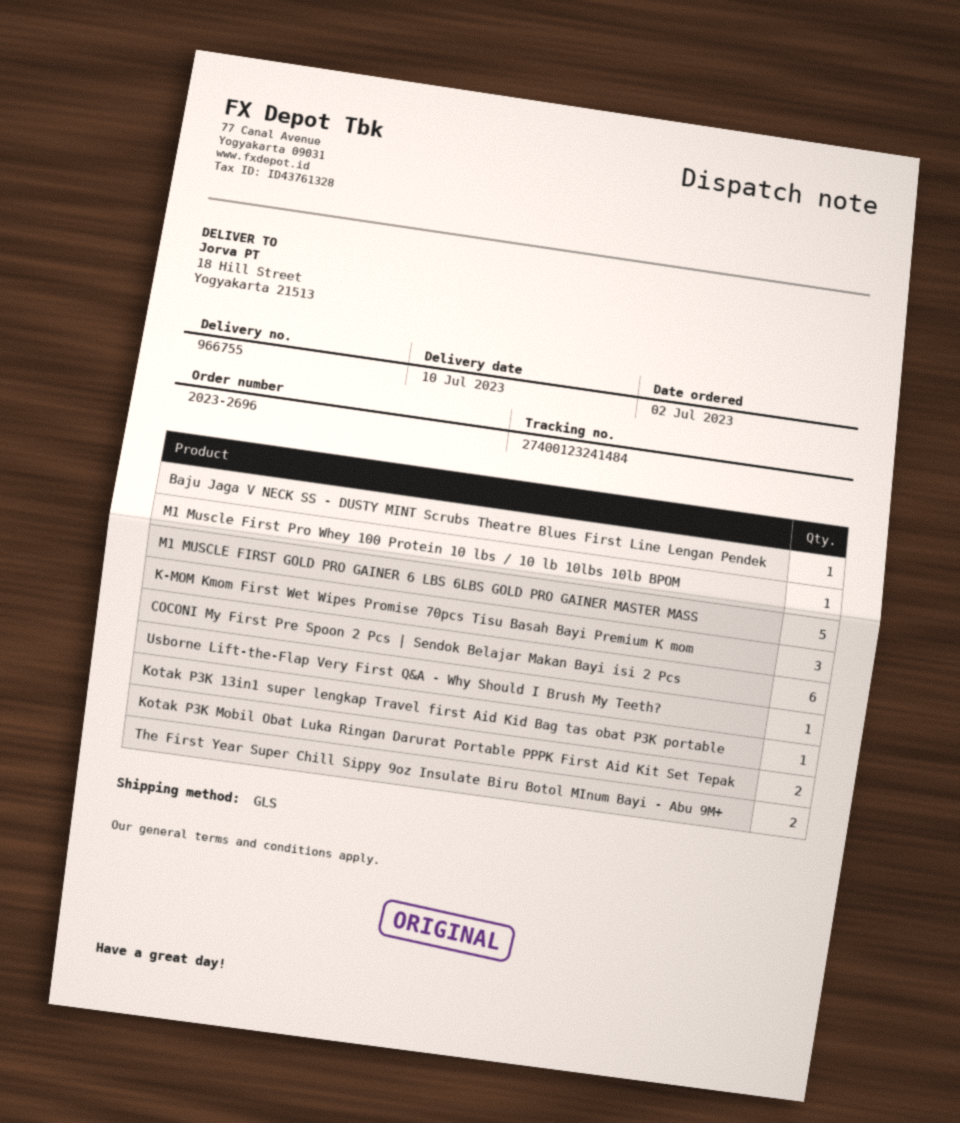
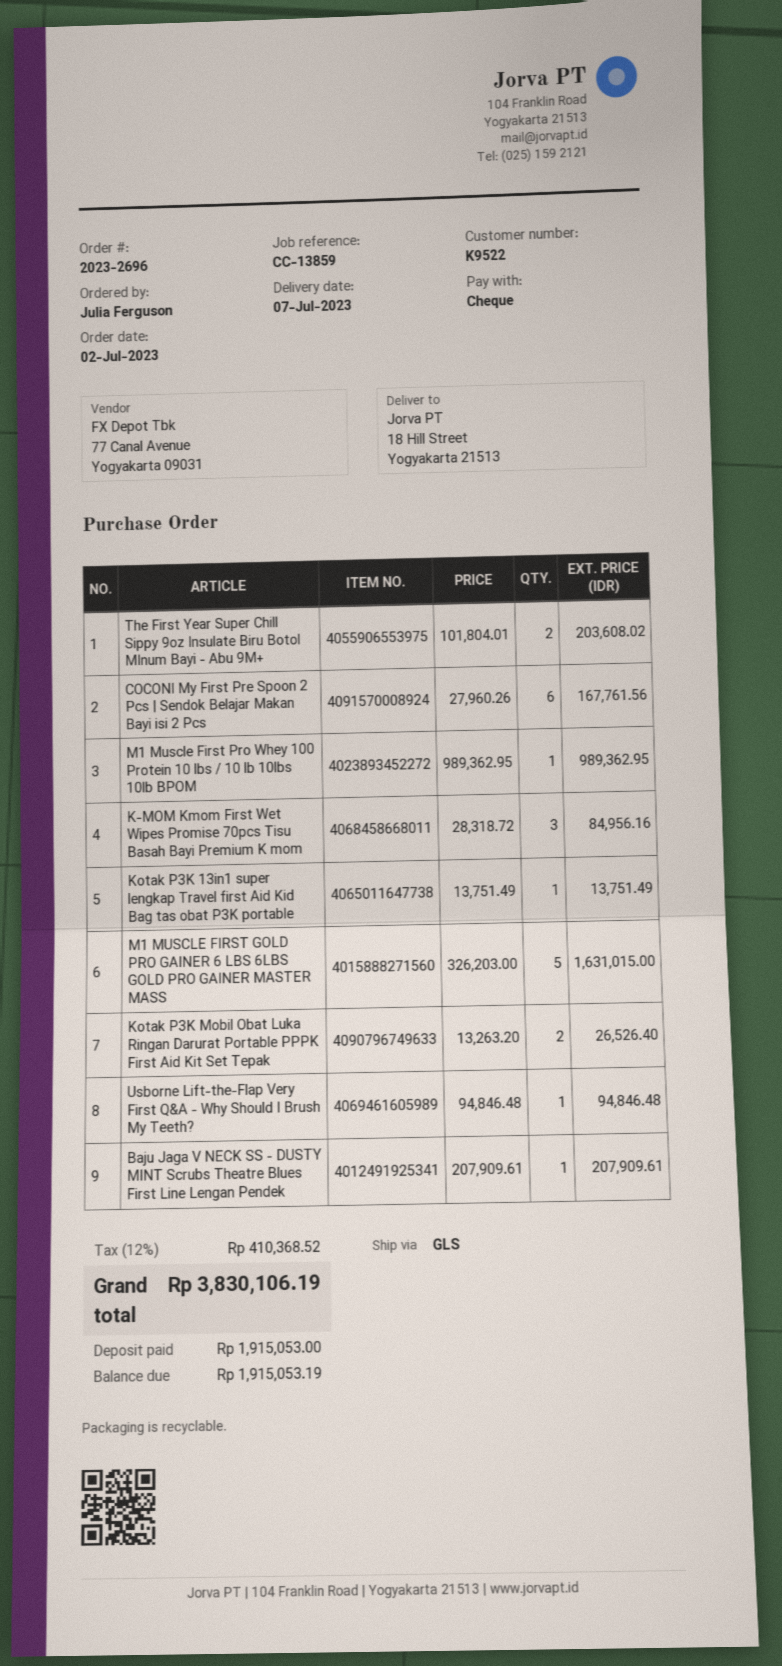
delivery date: 2023-07-10 -> 2023-07-07

